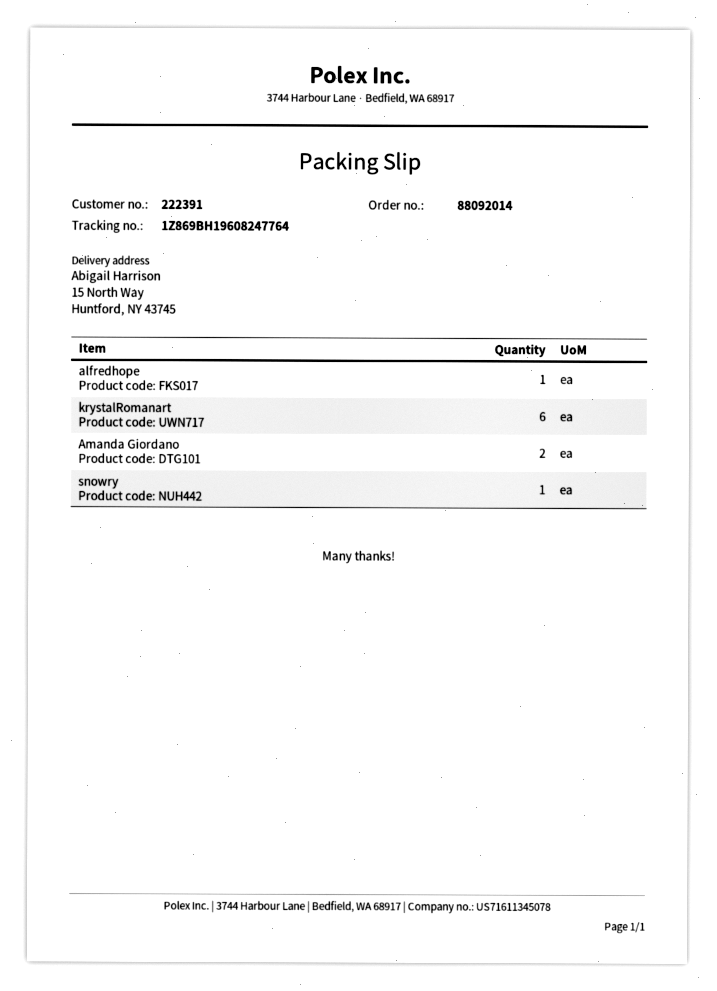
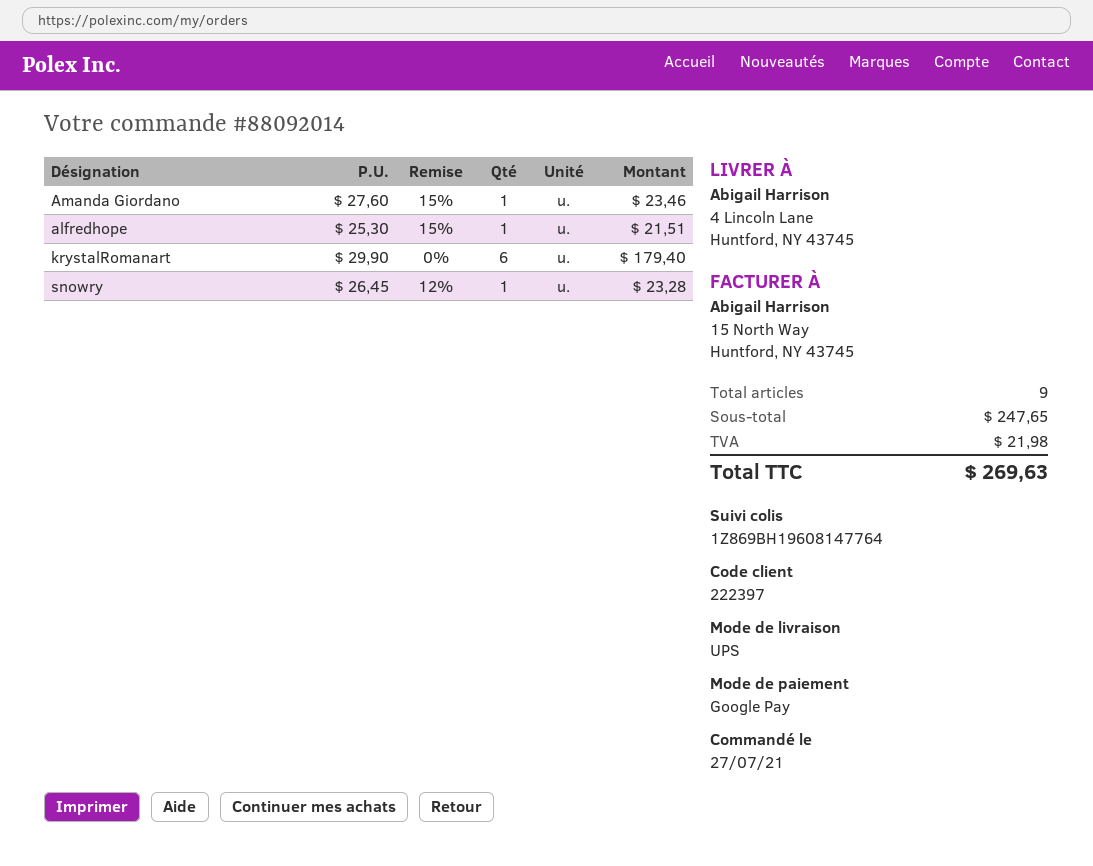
customer number: 222391 -> 222397
tracking number: 1Z869BH19608247764 -> 1Z869BH19608147764
ship to: 15 North Way, Huntford, NY 43745 -> 4 Lincoln Lane, Huntford, NY 43745
Amanda Giordano: 2 -> 1

